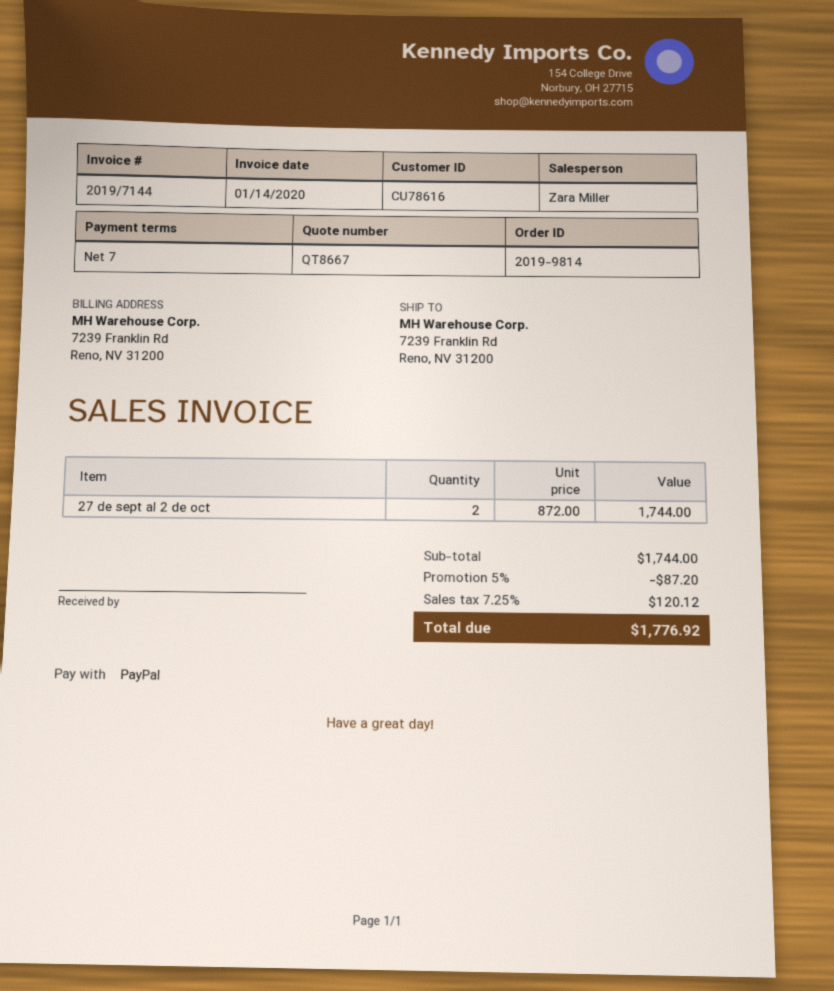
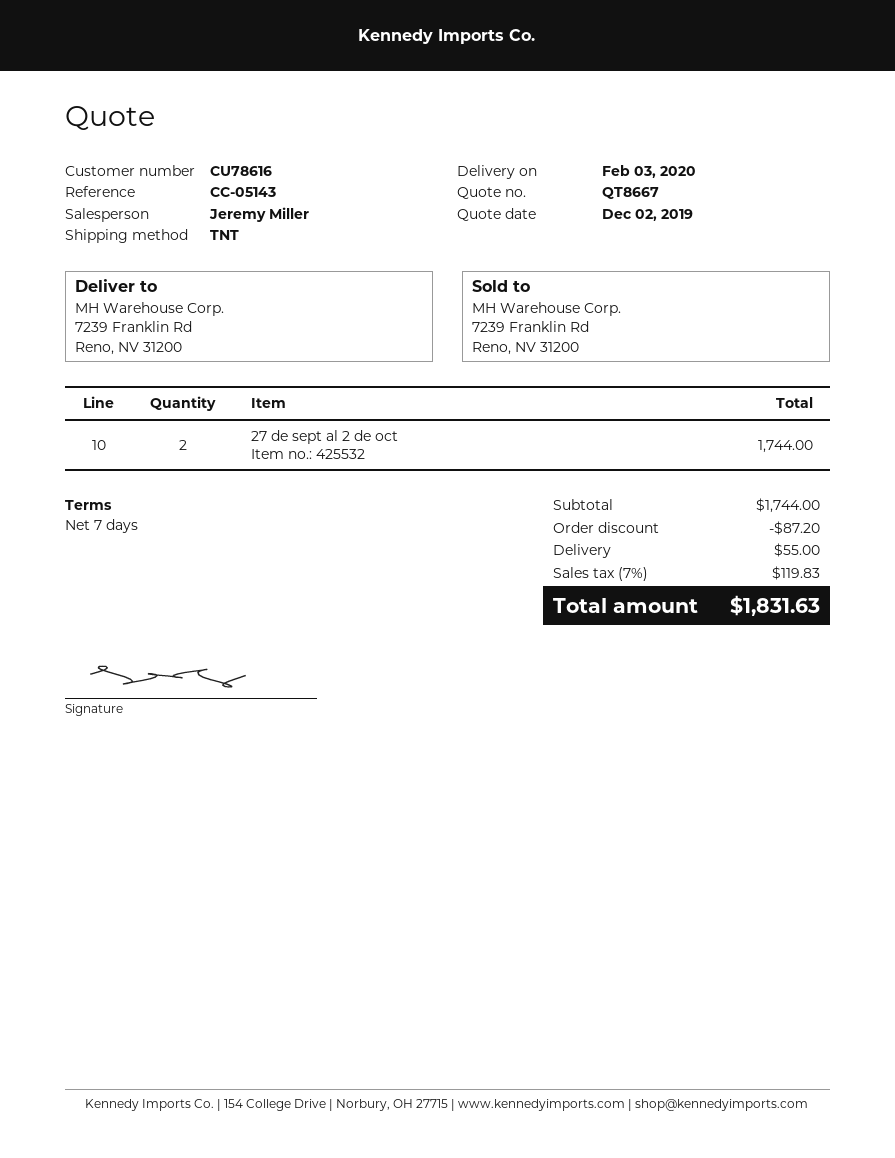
sales rep: Zara Miller -> Jeremy Miller
shipping: none -> 55.00
tax: 7.25% = 120.12 -> 7% = 119.83
total: 1776.92 -> 1831.63

